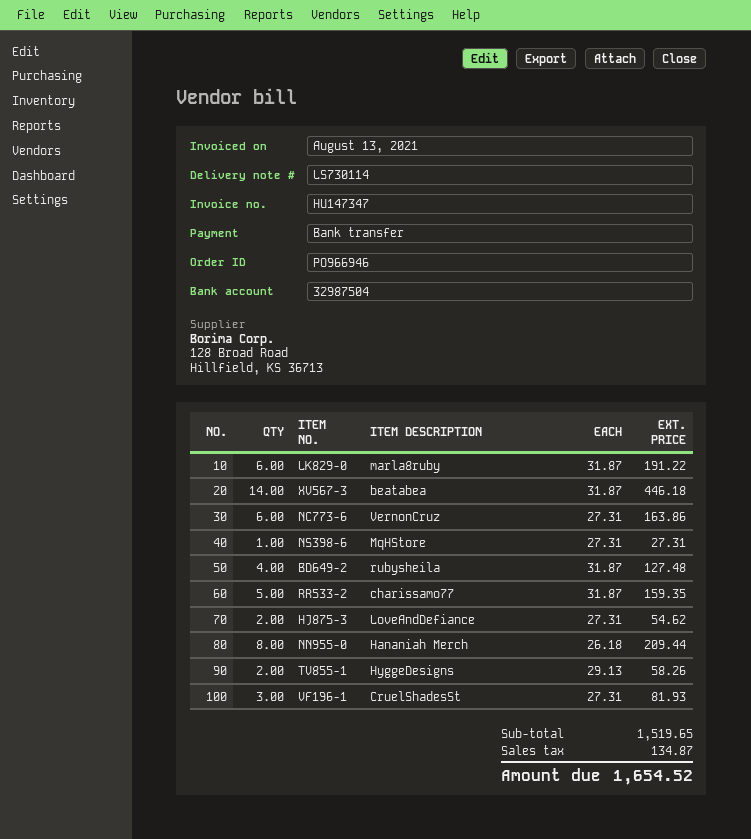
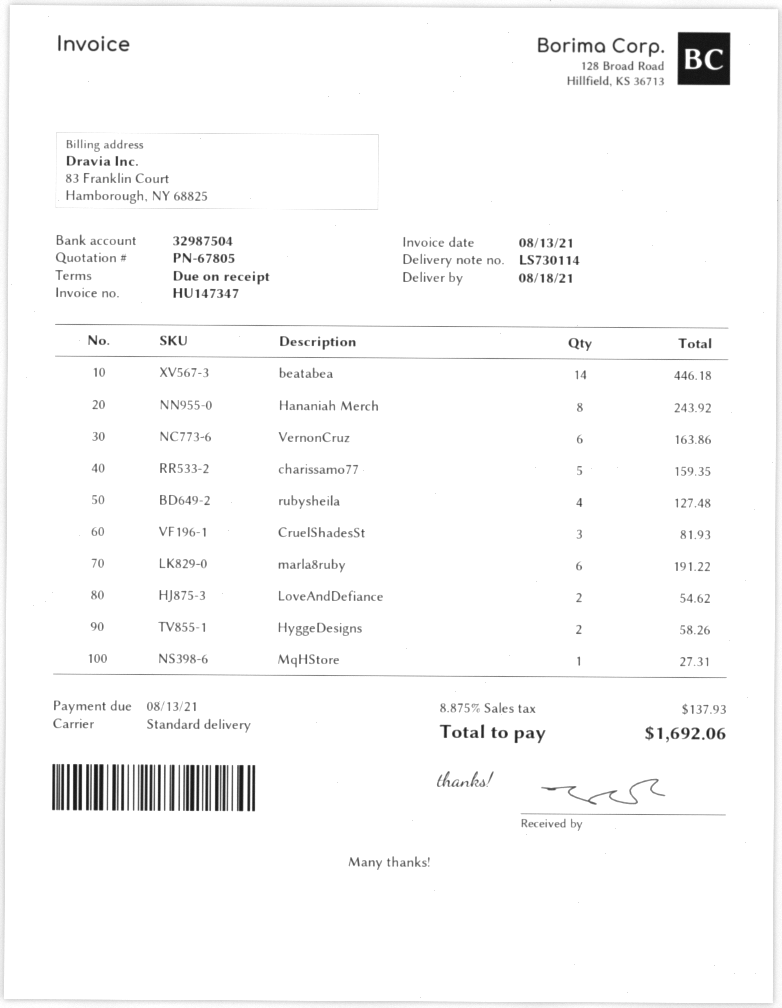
Hananiah Merch: 8 for 209.44 -> 8 for 243.92
tax: 134.87 -> 137.93
total: 1654.52 -> 1692.06

